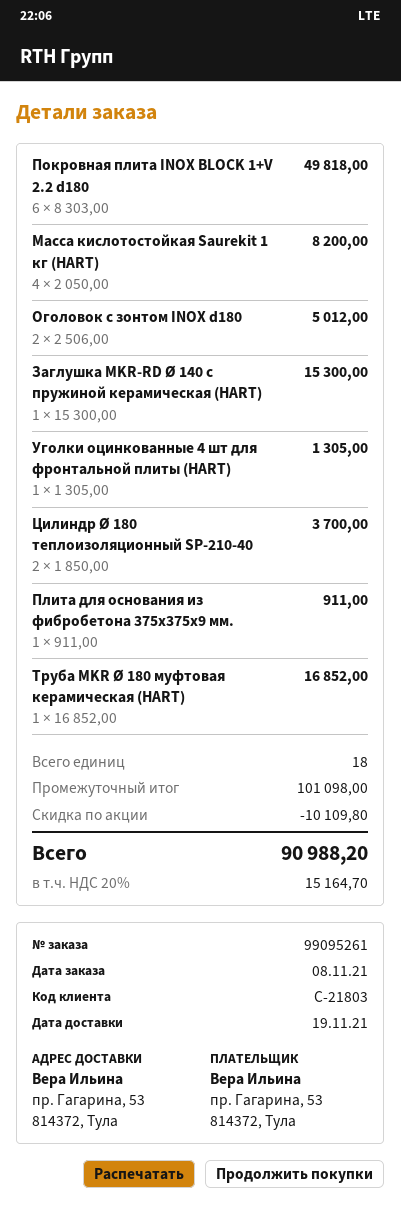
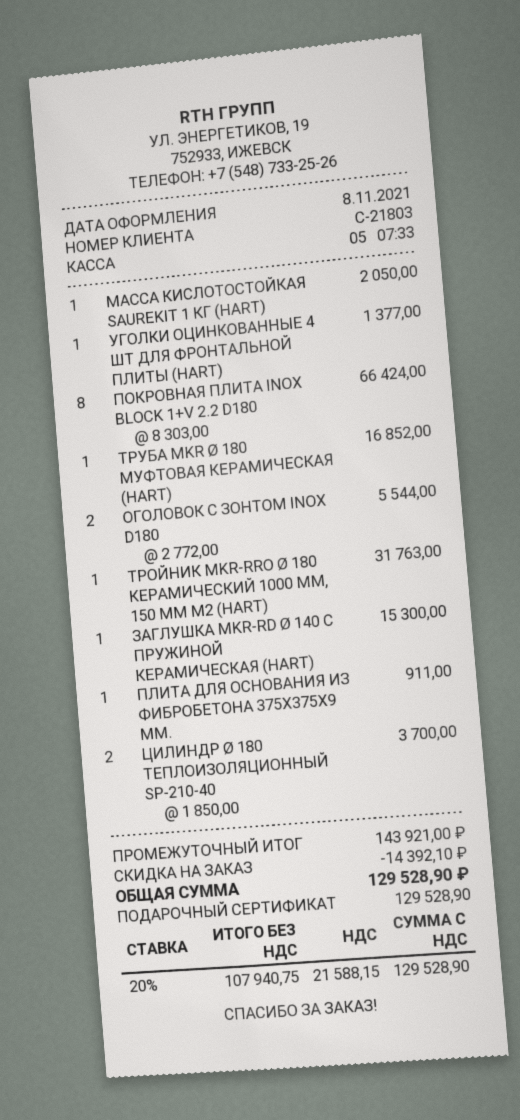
Покровная плита INOX BLOCK 1+V 2.2 d180: 6 x 8303.00 = 49818.00 -> 8 x 8303.00 = 66424.00
Масса кислотостойкая Saurekit 1 кг (HART): 4 x 2050.00 = 8200.00 -> 1 x 2050.00 = 2050.00
Оголовок с зонтом INOX d180: 2 x 2506.00 = 5012.00 -> 2 x 2772.00 = 5544.00
Уголки оцинкованные 4 шт для фронтальной плиты (HART): 1 x 1305.00 = 1305.00 -> 1 x 1377.00 = 1377.00
ТРОЙНИК MKR-RRO Ø 180 КЕРАМИЧЕСКИЙ 1000 ММ, 150 ММ М2 (HART): none -> 1 x 31763.00 = 31763.00
subtotal: 101098.00 -> 143921.00
discount: 10109.80 -> 14392.10
tax: 20% = 15164.70 -> 20% = 21588.15
total: 90988.20 -> 129528.90

